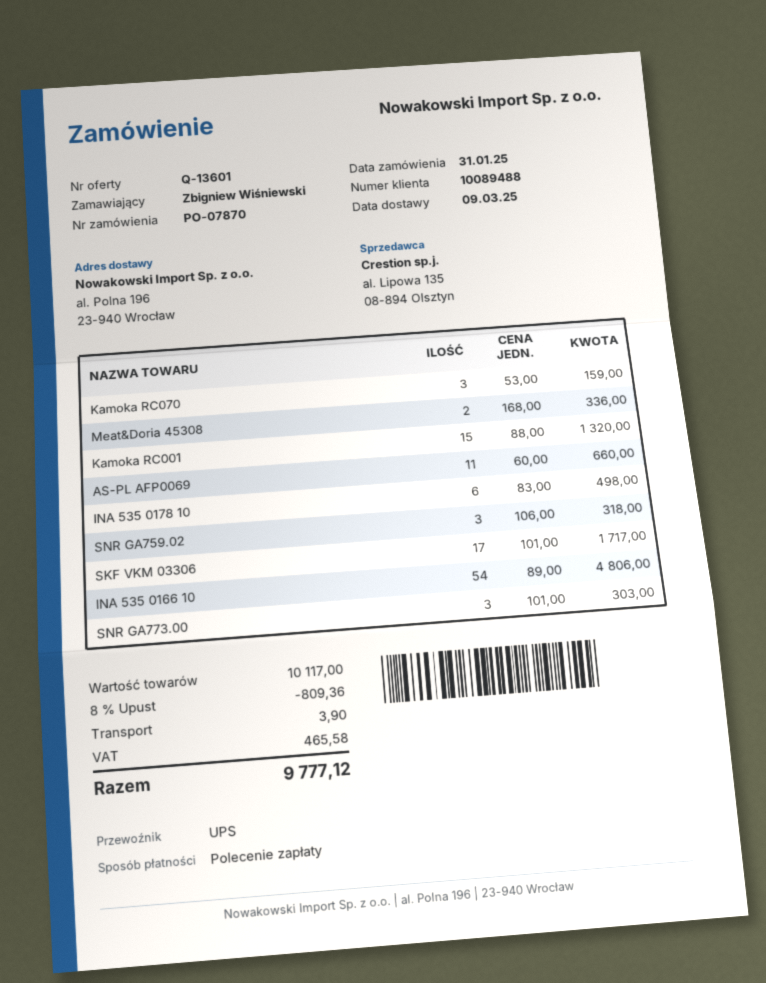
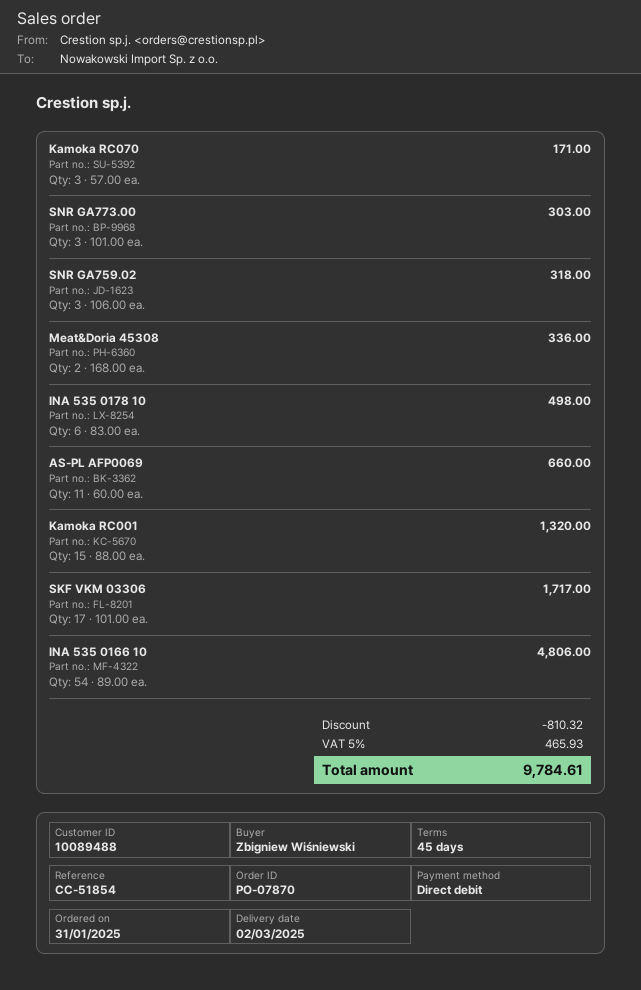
delivery date: 2025-03-09 -> 2025-03-02
Kamoka RC070: 3 x 53.00 = 159.00 -> 3 x 57.00 = 171.00
discount: 809.36 -> 810.32
shipping: 3.90 -> none
tax: 465.58 -> 465.93
total: 9777.12 -> 9784.61

